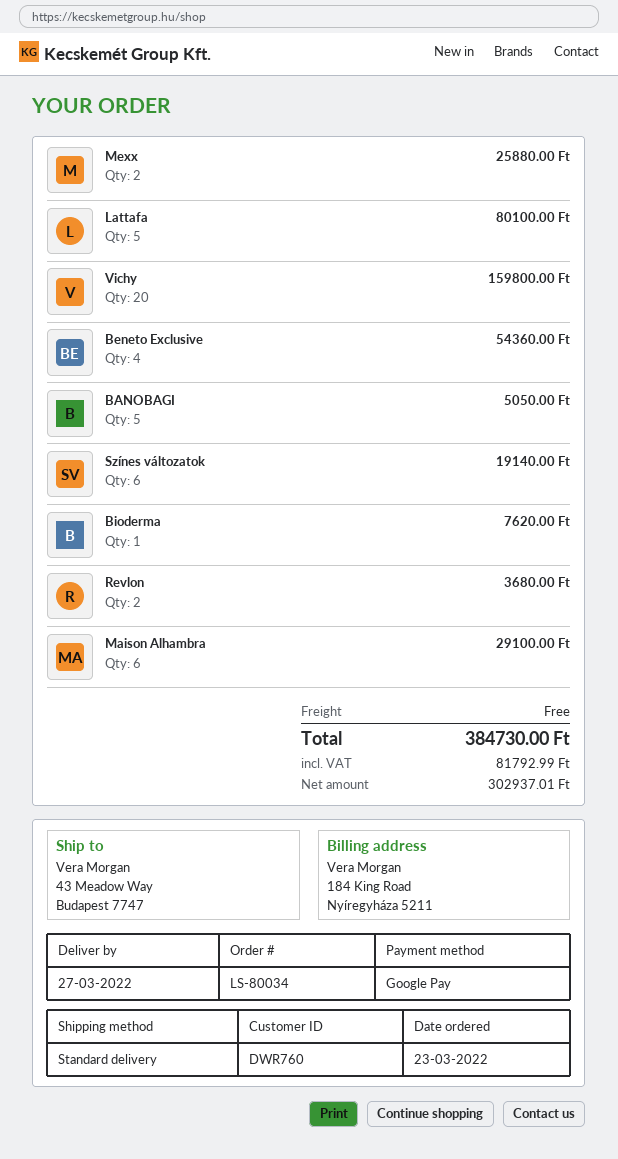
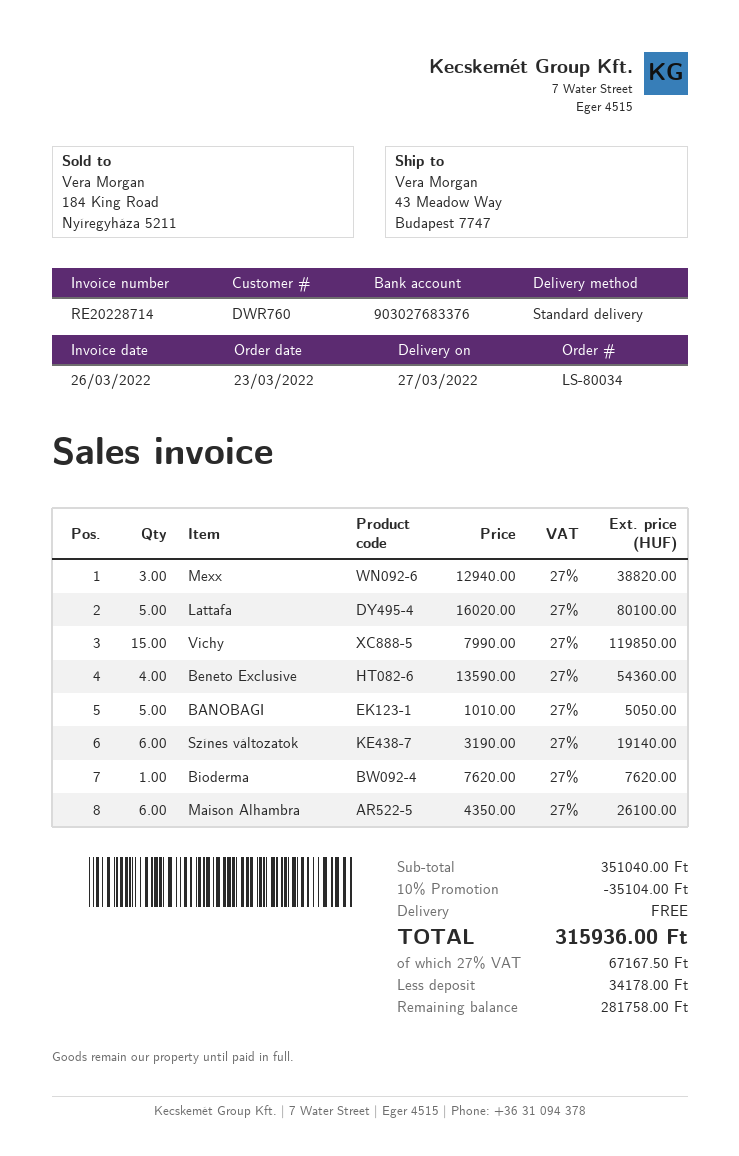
Mexx: 2 for 25880.00 -> 3 for 38820.00
Vichy: 20 for 159800.00 -> 15 for 119850.00
Revlon: 2 for 3680.00 -> none
Maison Alhambra: 6 for 29100.00 -> 6 for 26100.00
discount: none -> 10% = 35104.00
tax: 81792.99 -> 67167.50
total: 384730.00 -> 315936.00

